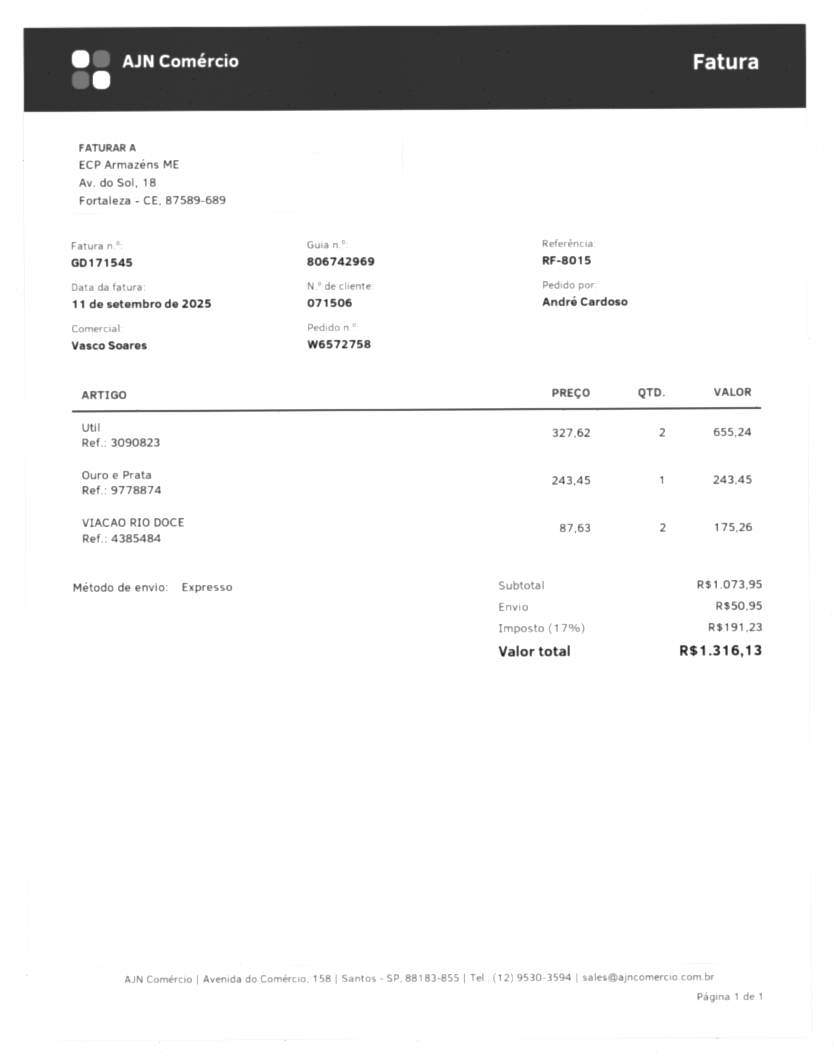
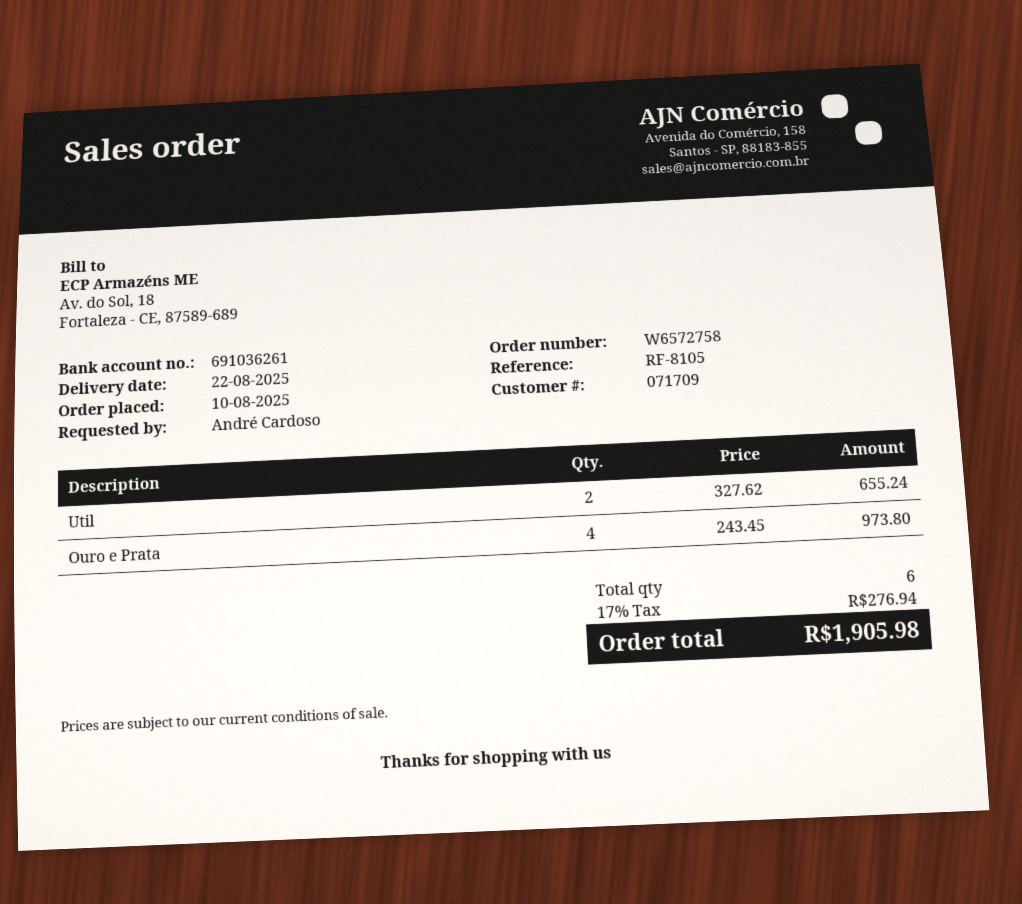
customer number: 071506 -> 071709
reference: RF-8015 -> RF-8105
Ouro e Prata: 1 x 243.45 = 243.45 -> 4 x 243.45 = 973.80
VIACAO RIO DOCE: 2 x 87.63 = 175.26 -> none
shipping: 50.95 -> none
tax: 17% = 191.23 -> 17% = 276.94
total: 1316.13 -> 1905.98

